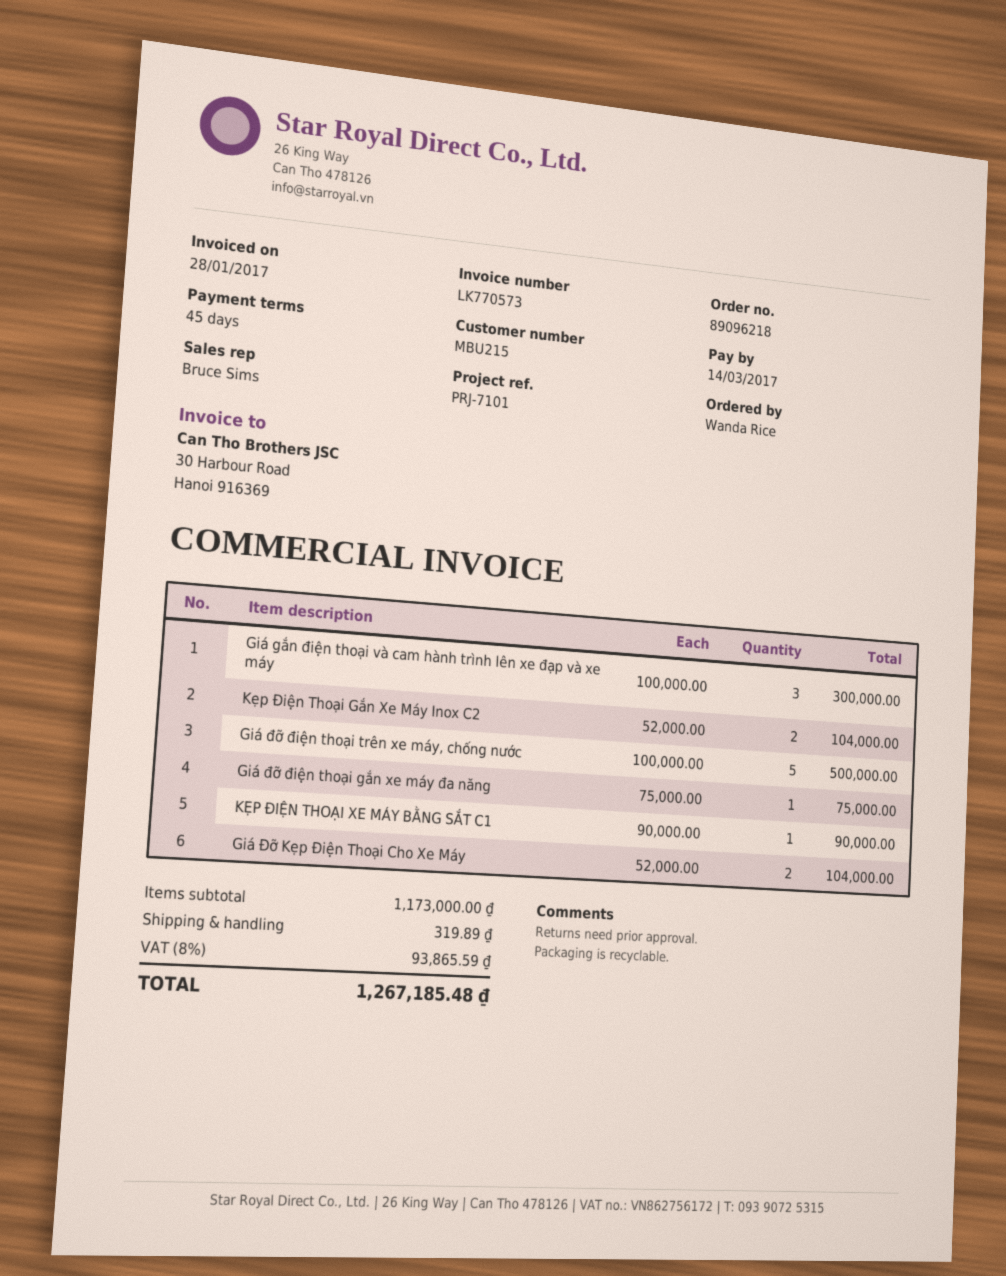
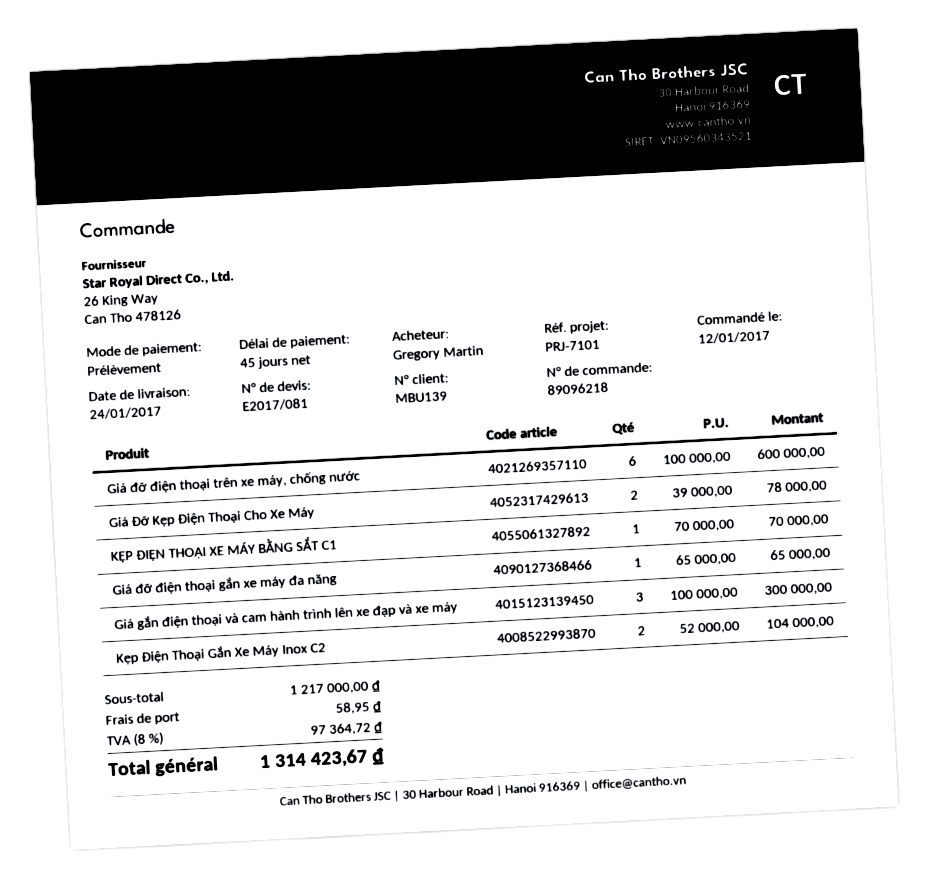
customer number: MBU215 -> MBU139
ordered by: Wanda Rice -> Gregory Martin
Giá đỡ điện thoại trên xe máy, chống nước: 5 x 100000.00 = 500000.00 -> 6 x 100000.00 = 600000.00
Giá đỡ điện thoại gắn xe máy đa năng: 1 x 75000.00 = 75000.00 -> 1 x 65000.00 = 65000.00
KẸP ĐIỆN THOẠI XE MÁY BẰNG SẮT C1: 1 x 90000.00 = 90000.00 -> 1 x 70000.00 = 70000.00
Giá Đỡ Kẹp Điện Thoại Cho Xe Máy: 2 x 52000.00 = 104000.00 -> 2 x 39000.00 = 78000.00
subtotal: 1173000.00 -> 1217000.00
shipping: 319.89 -> 58.95
tax: 8% = 93865.59 -> 8% = 97364.72
total: 1267185.48 -> 1314423.67

